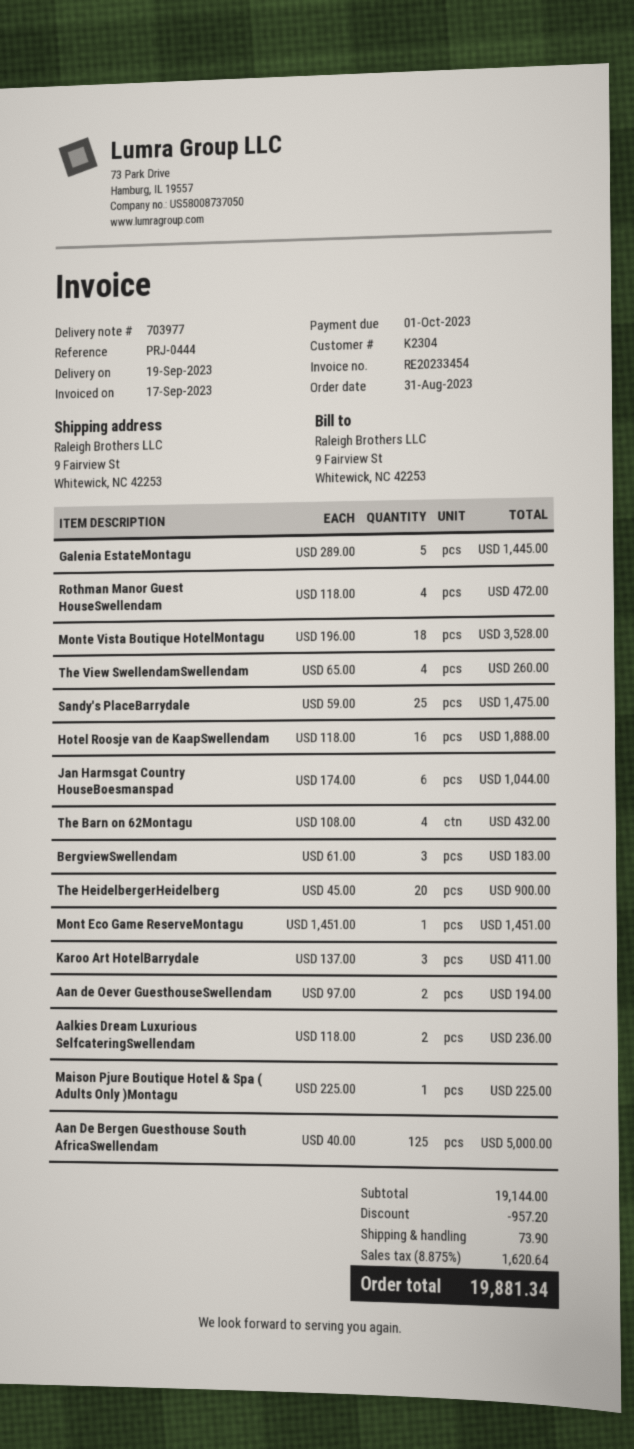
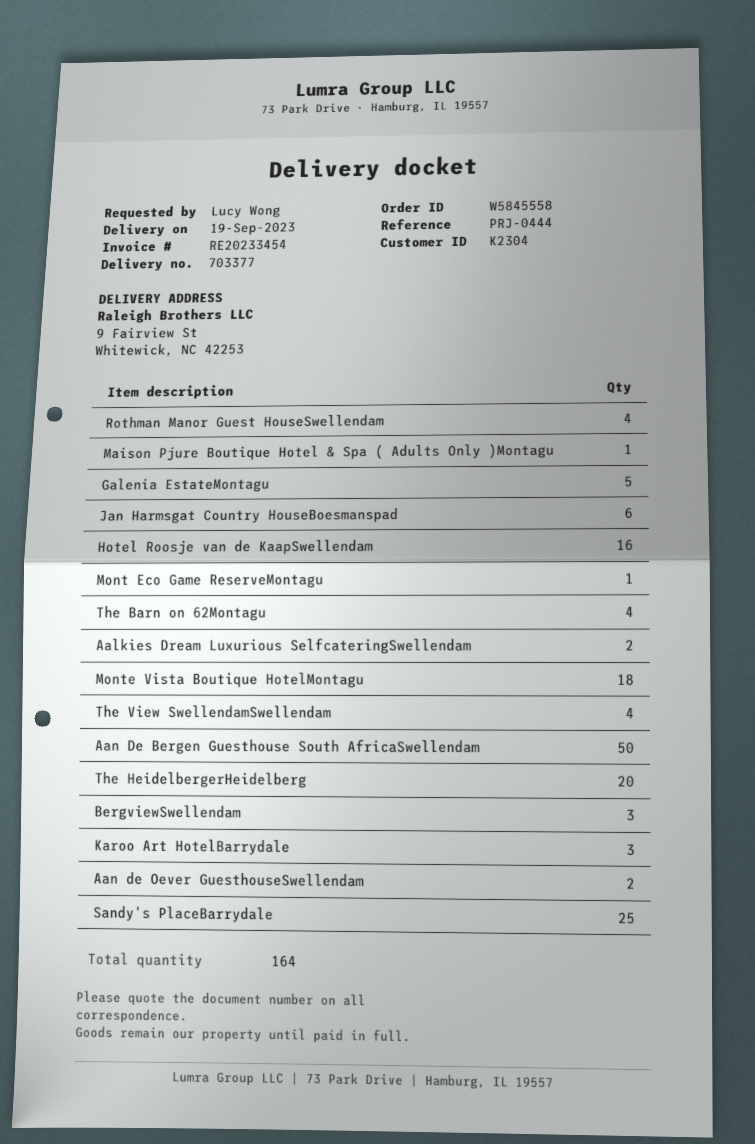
delivery note number: 703977 -> 703377
Aan De Bergen Guesthouse South AfricaSwellendam: 125 -> 50

